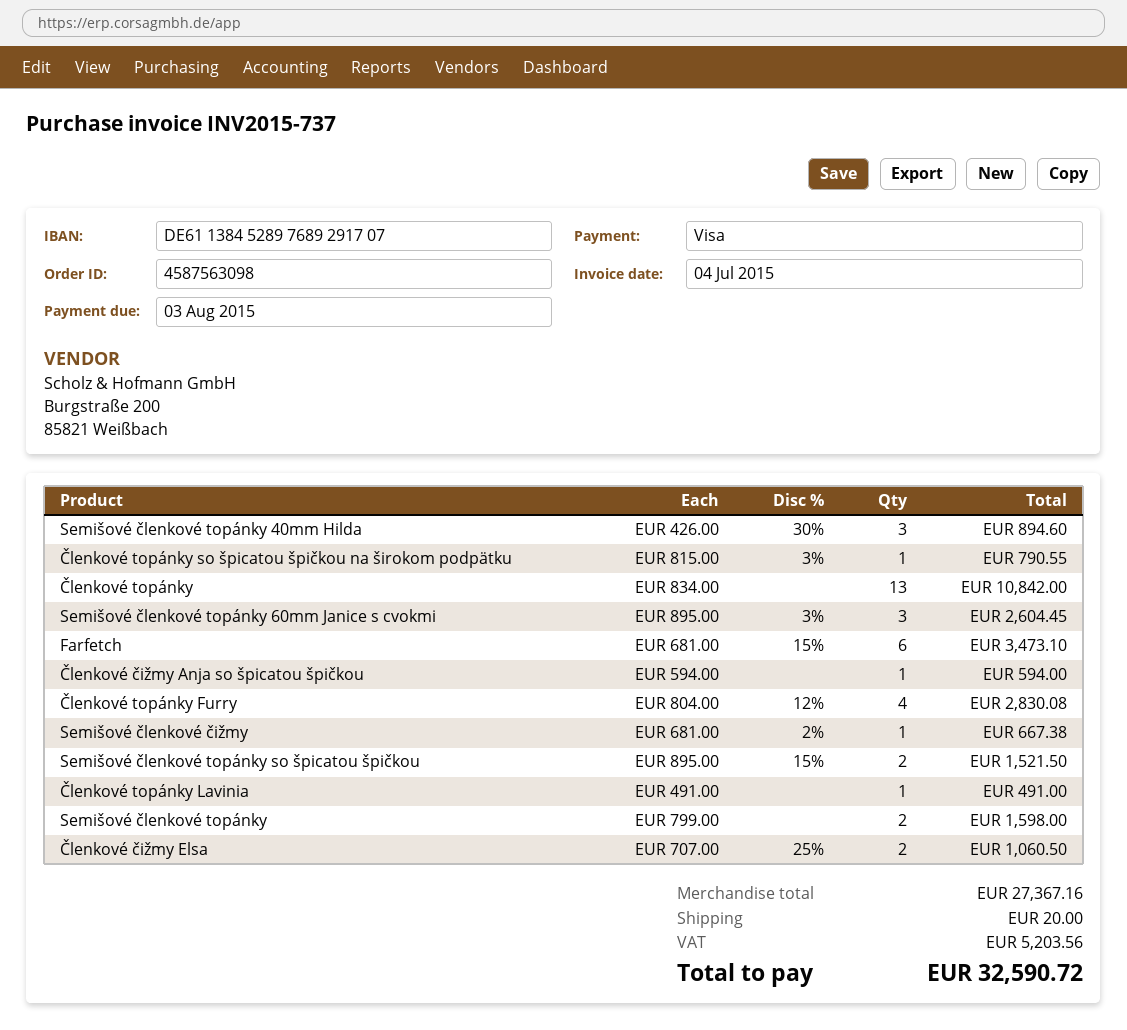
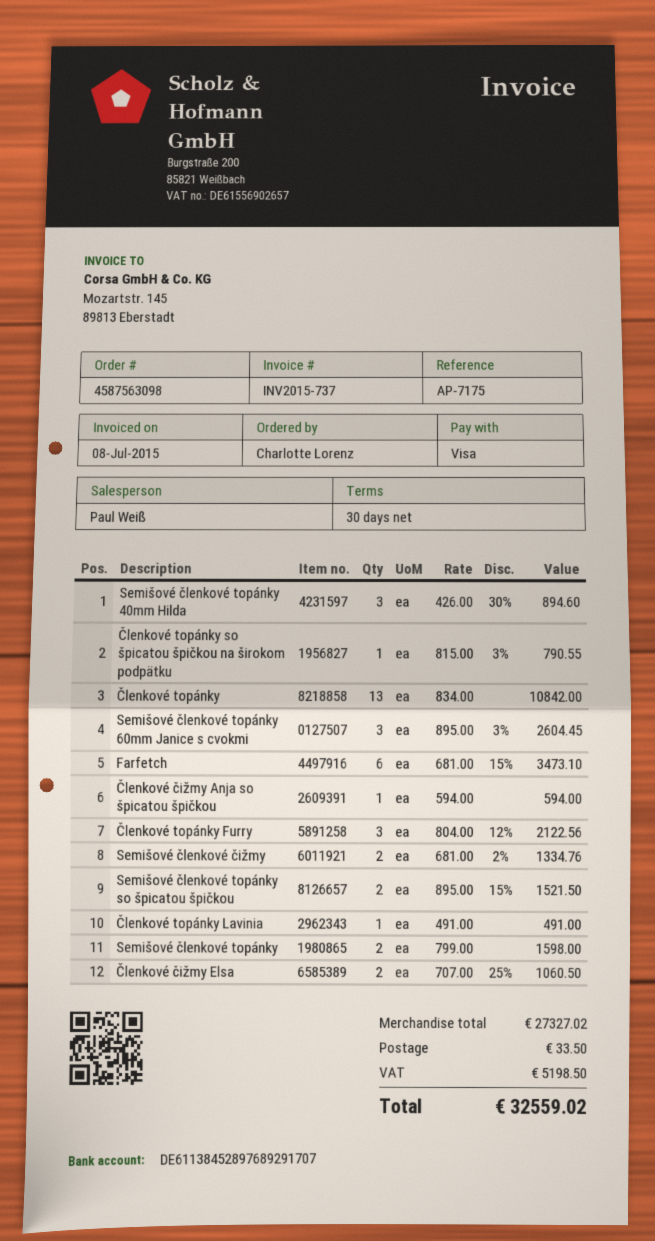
invoice date: 2015-07-04 -> 2015-07-08
Členkové topánky Furry: 4 x 804.00 - 12% = 2830.08 -> 3 x 804.00 - 12% = 2122.56
Semišové členkové čižmy: 1 x 681.00 - 2% = 667.38 -> 2 x 681.00 - 2% = 1334.76
subtotal: 27367.16 -> 27327.02
shipping: 20.00 -> 33.50
tax: 5203.56 -> 5198.50
total: 32590.72 -> 32559.02

